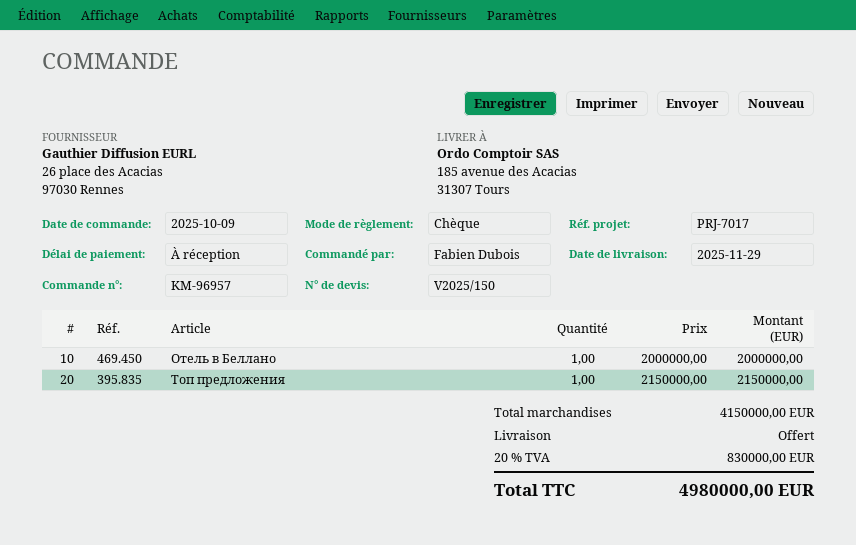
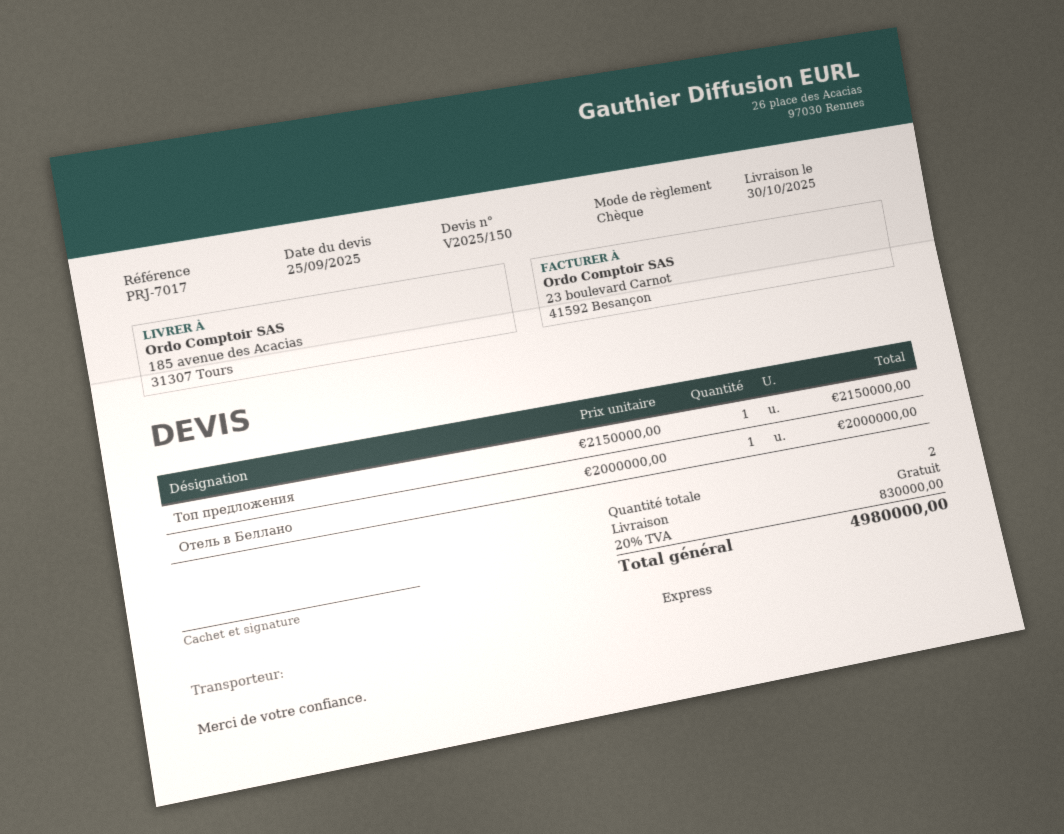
delivery date: 2025-11-29 -> 2025-10-30

